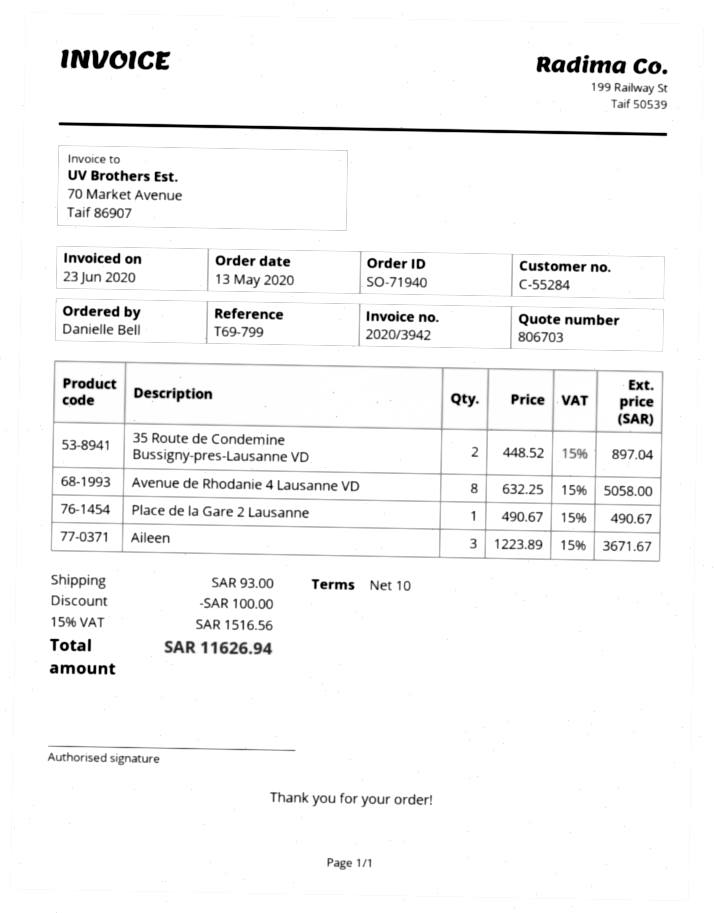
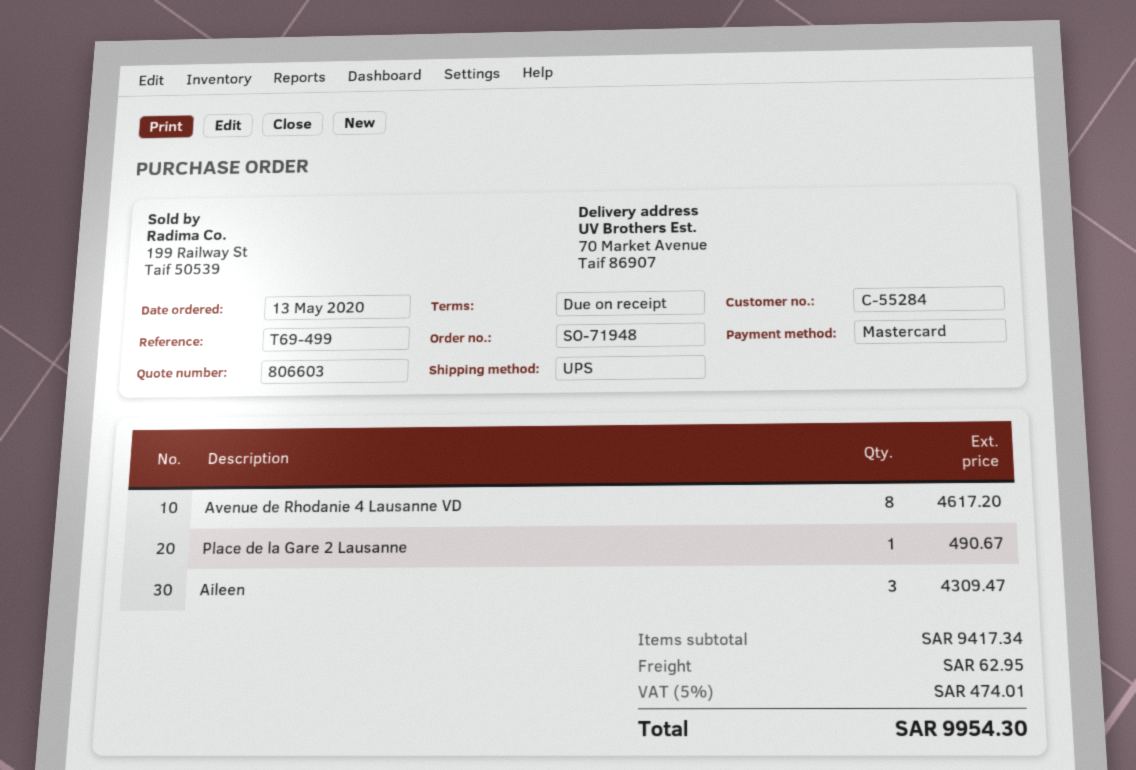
quote number: 806703 -> 806603
order number: SO-71940 -> SO-71948
payment terms: 10 days -> on receipt
reference: T69-799 -> T69-499
35 Route de Condemine Bussigny-pres-Lausanne VD: 2 for 897.04 -> none
Avenue de Rhodanie 4 Lausanne VD: 8 for 5058.00 -> 8 for 4617.20
Aileen: 3 for 3671.67 -> 3 for 4309.47
discount: 100.00 -> none
shipping: 93.00 -> 62.95
tax: 15% = 1516.56 -> 5% = 474.01
total: 11626.94 -> 9954.30

